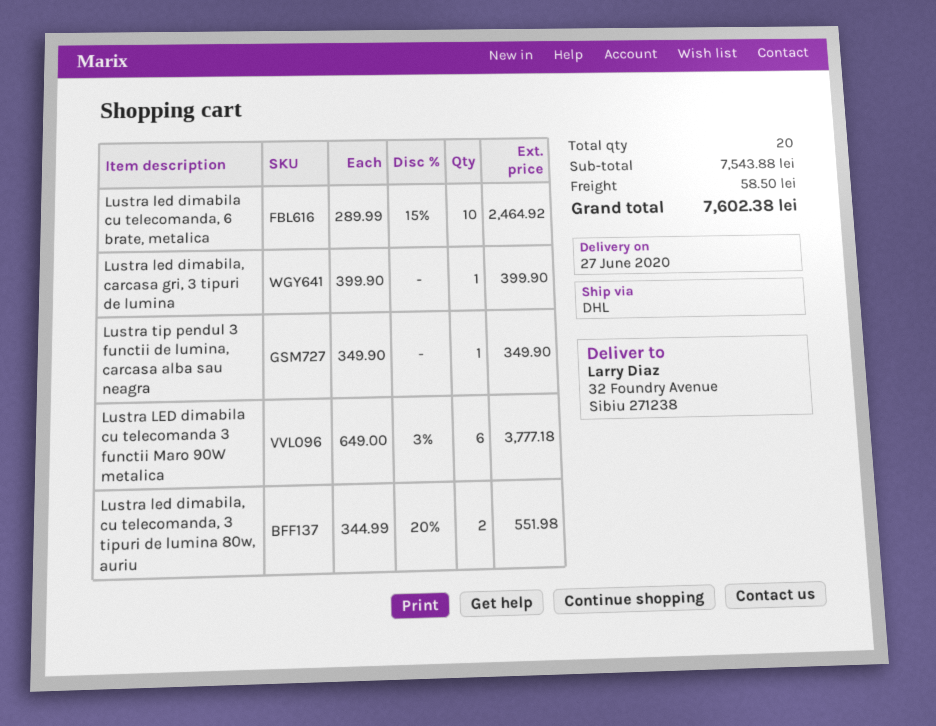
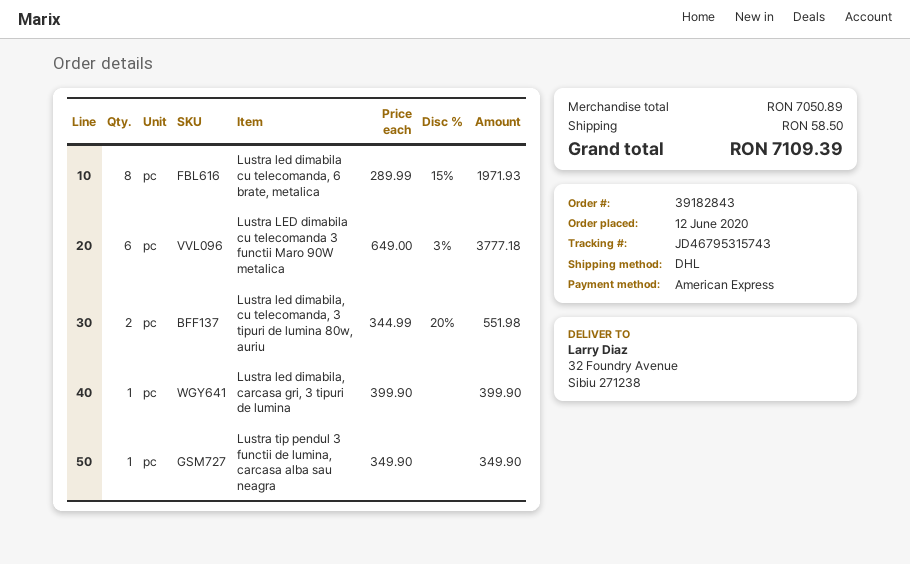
Lustra led dimabila cu telecomanda, 6 brate, metalica: 10 x 289.99 - 15% = 2464.92 -> 8 x 289.99 - 15% = 1971.93
subtotal: 7543.88 -> 7050.89
total: 7602.38 -> 7109.39

